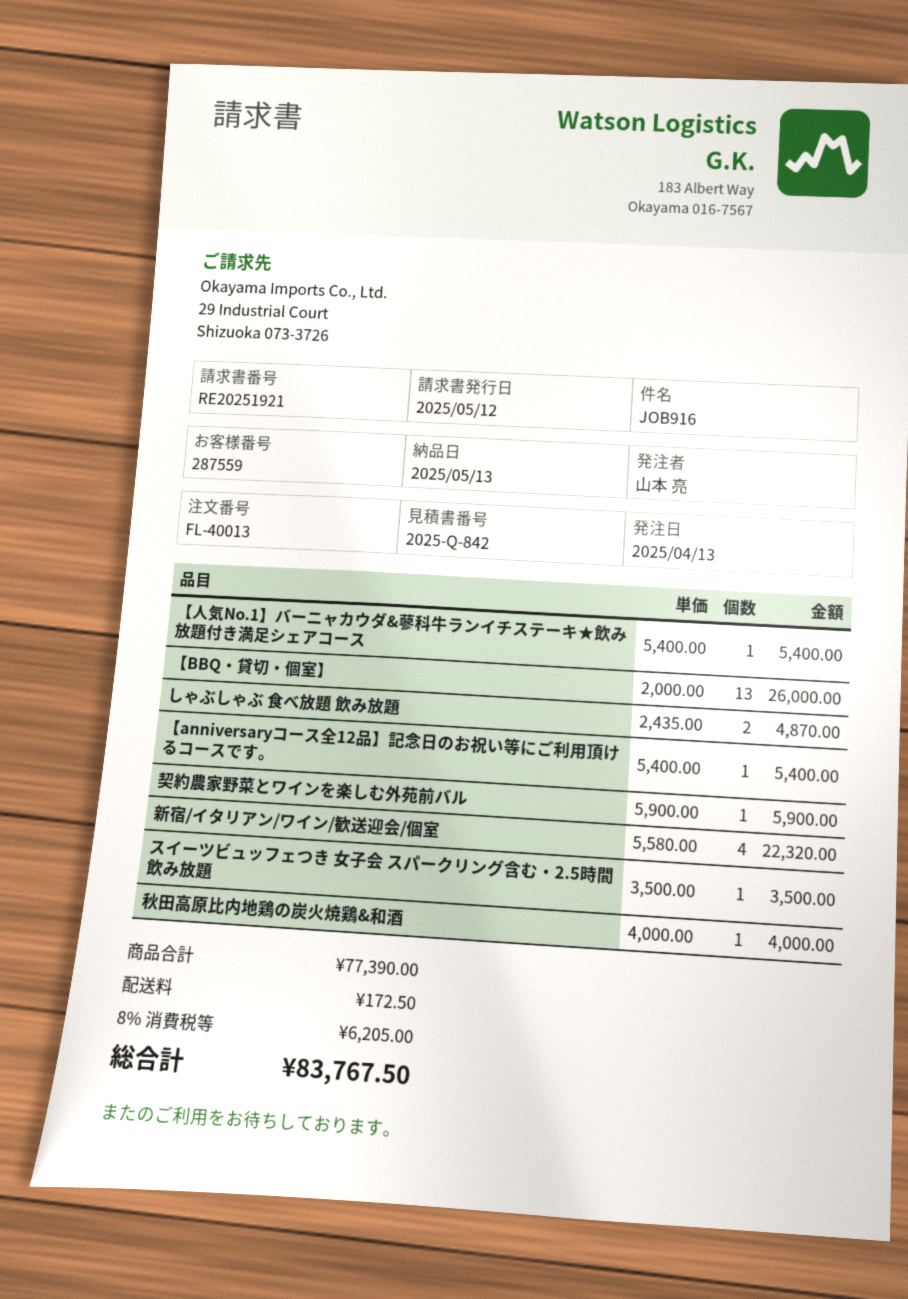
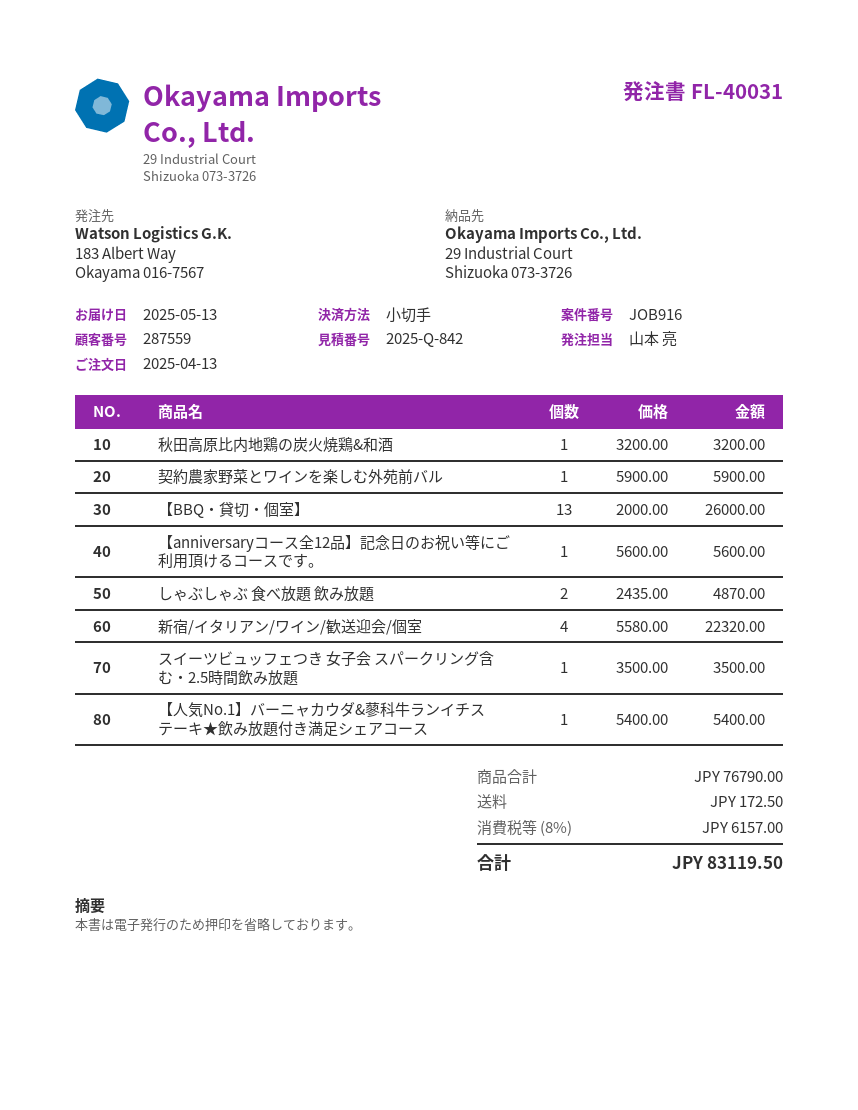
order number: FL-40013 -> FL-40031
【anniversaryコース全12品】記念日のお祝い等にご利用頂けるコースです。: 1 x 5400.00 = 5400.00 -> 1 x 5600.00 = 5600.00
秋田高原比内地鶏の炭火焼鶏&和酒: 1 x 4000.00 = 4000.00 -> 1 x 3200.00 = 3200.00
subtotal: 77390.00 -> 76790.00
tax: 8% = 6205.00 -> 8% = 6157.00
total: 83767.50 -> 83119.50

